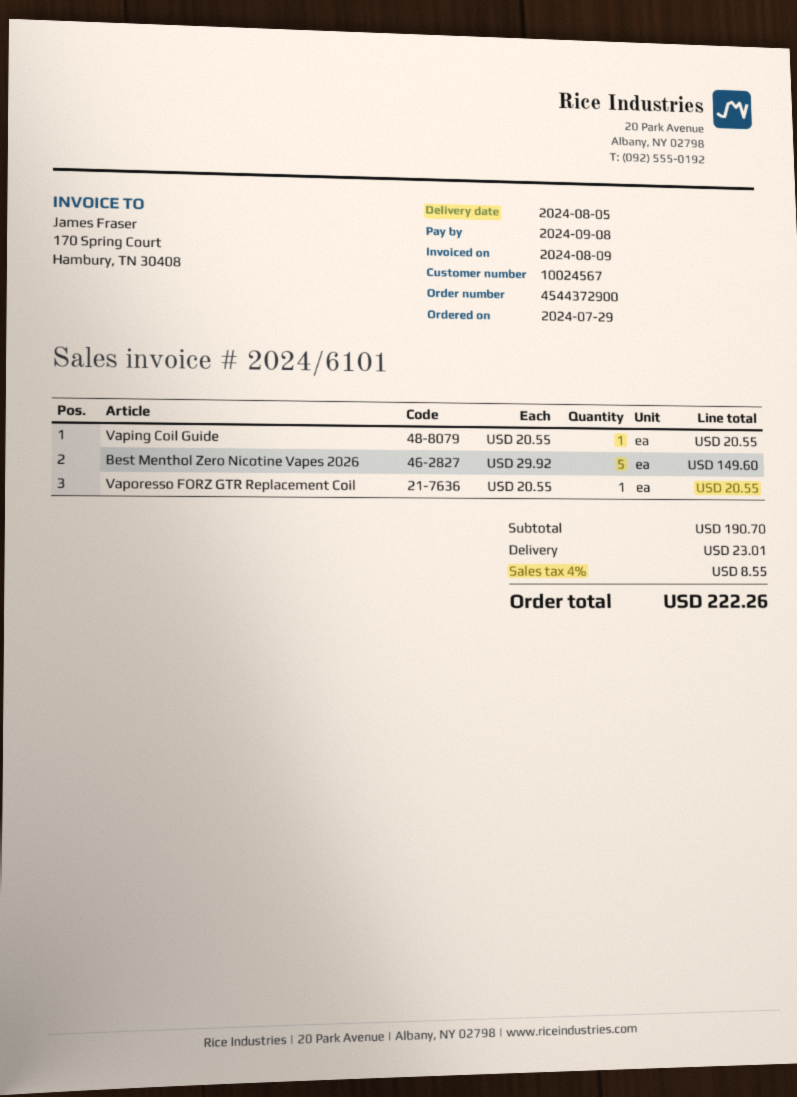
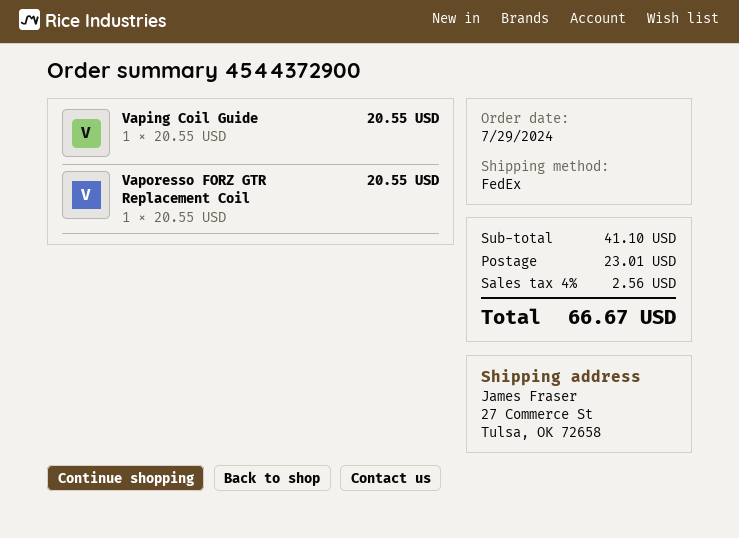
Best Menthol Zero Nicotine Vapes 2026: 5 x 29.92 = 149.60 -> none
subtotal: 190.70 -> 41.10
tax: 4% = 8.55 -> 4% = 2.56
total: 222.26 -> 66.67

